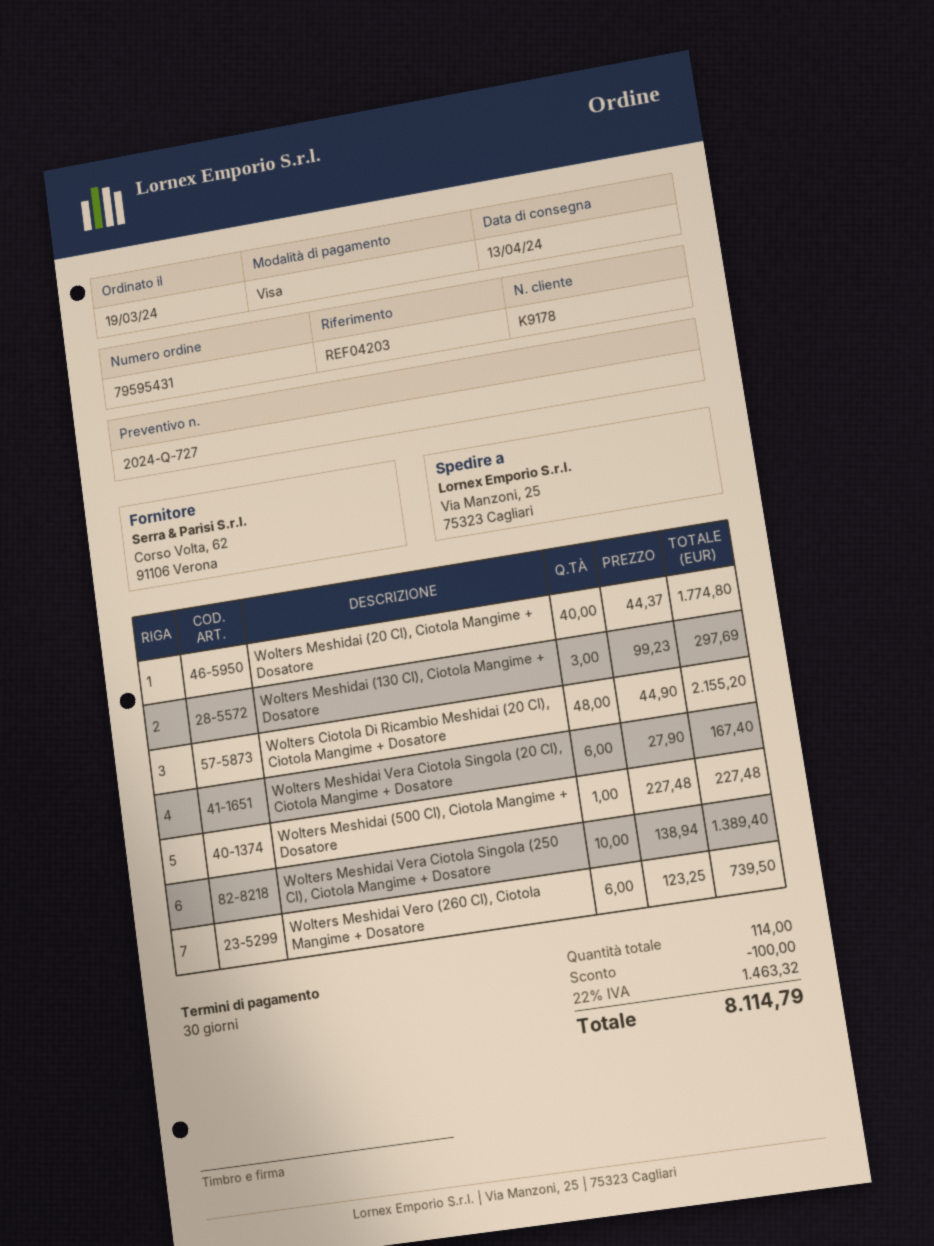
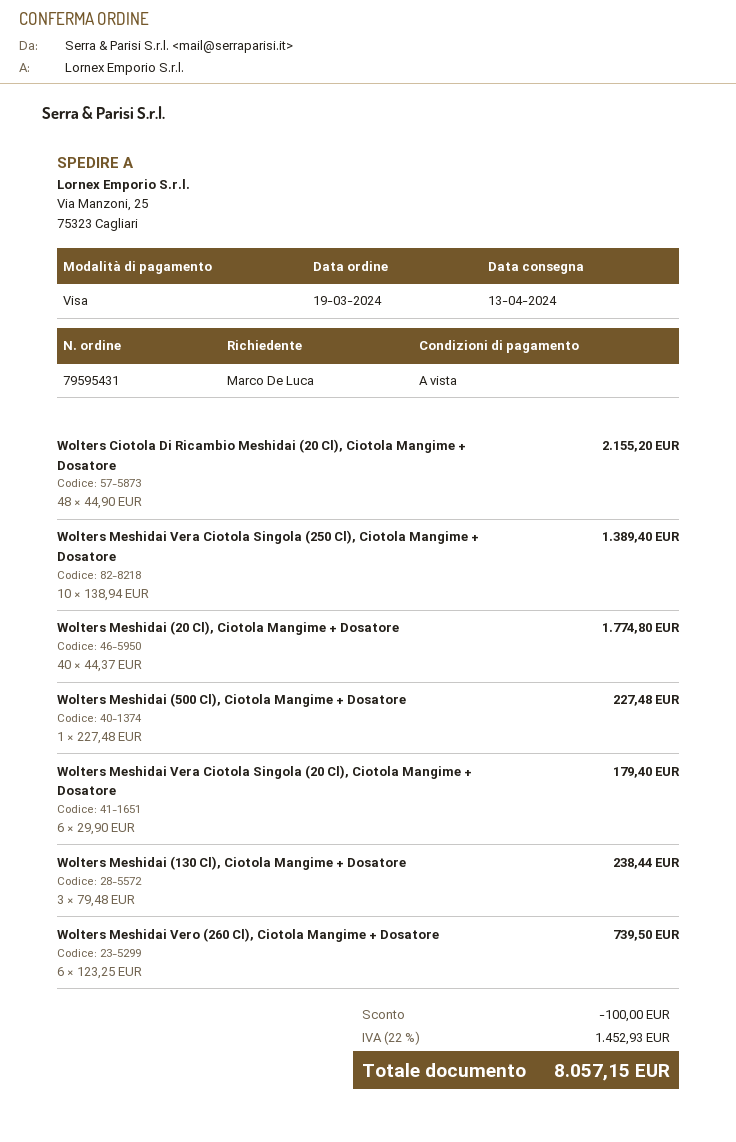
payment terms: 30 days -> on receipt
Wolters Meshidai (130 Cl), Ciotola Mangime + Dosatore: 3 x 99.23 = 297.69 -> 3 x 79.48 = 238.44
Wolters Meshidai Vera Ciotola Singola (20 Cl), Ciotola Mangime + Dosatore: 6 x 27.90 = 167.40 -> 6 x 29.90 = 179.40
tax: 22% = 1463.32 -> 22% = 1452.93
total: 8114.79 -> 8057.15

